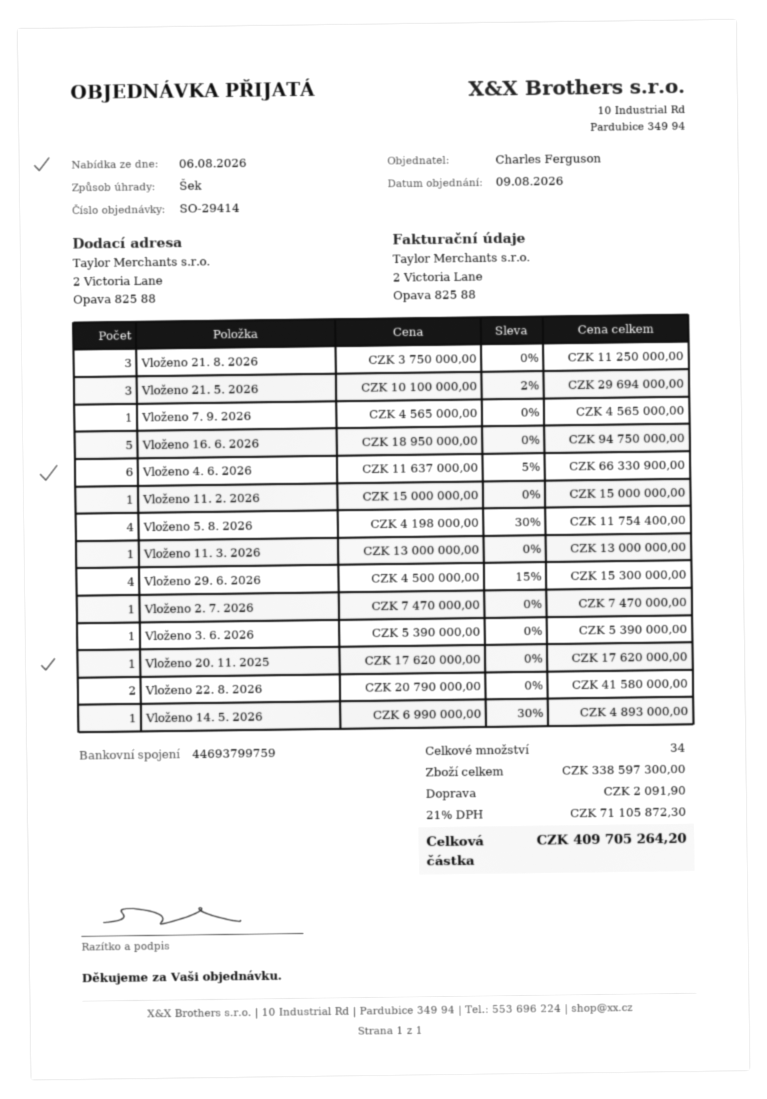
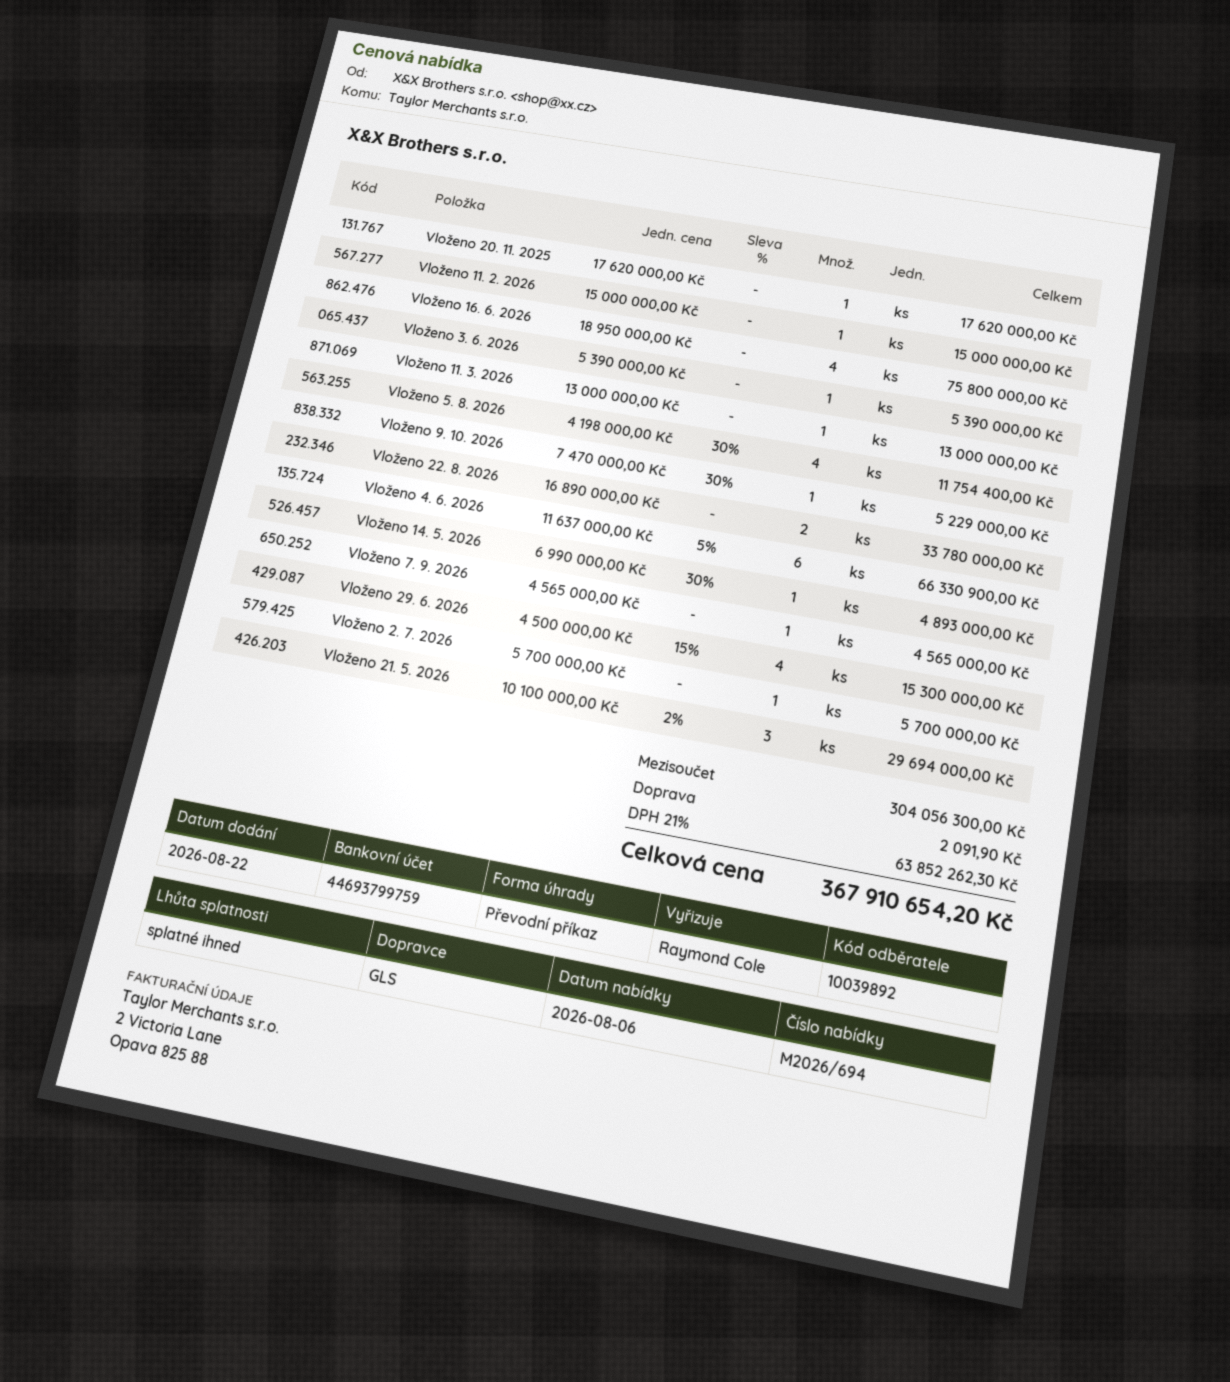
payment method: cheque -> bank transfer
Vloženo 21. 8. 2026: 3 x 3750000.00 = 11250000.00 -> none
Vloženo 16. 6. 2026: 5 x 18950000.00 = 94750000.00 -> 4 x 18950000.00 = 75800000.00
Vloženo 2. 7. 2026: 1 x 7470000.00 = 7470000.00 -> 1 x 5700000.00 = 5700000.00
Vloženo 22. 8. 2026: 2 x 20790000.00 = 41580000.00 -> 2 x 16890000.00 = 33780000.00
Vloženo 9. 10. 2026: none -> 1 x 7470000.00 - 30% = 5229000.00
subtotal: 338597300.00 -> 304056300.00
tax: 21% = 71105872.30 -> 21% = 63852262.30
total: 409705264.20 -> 367910654.20

